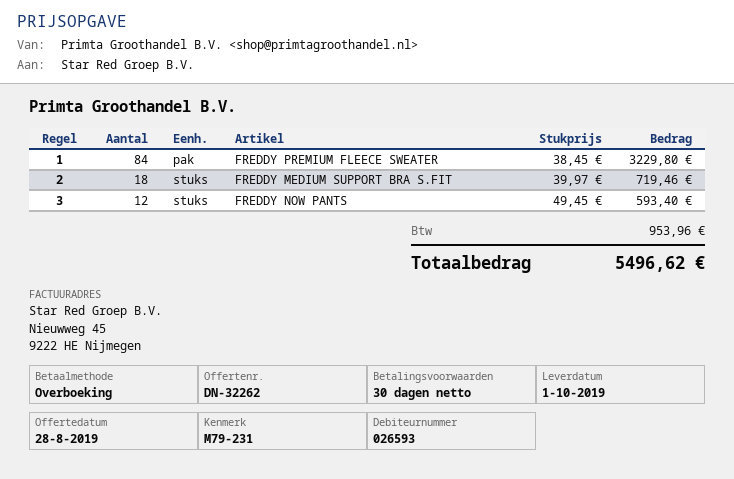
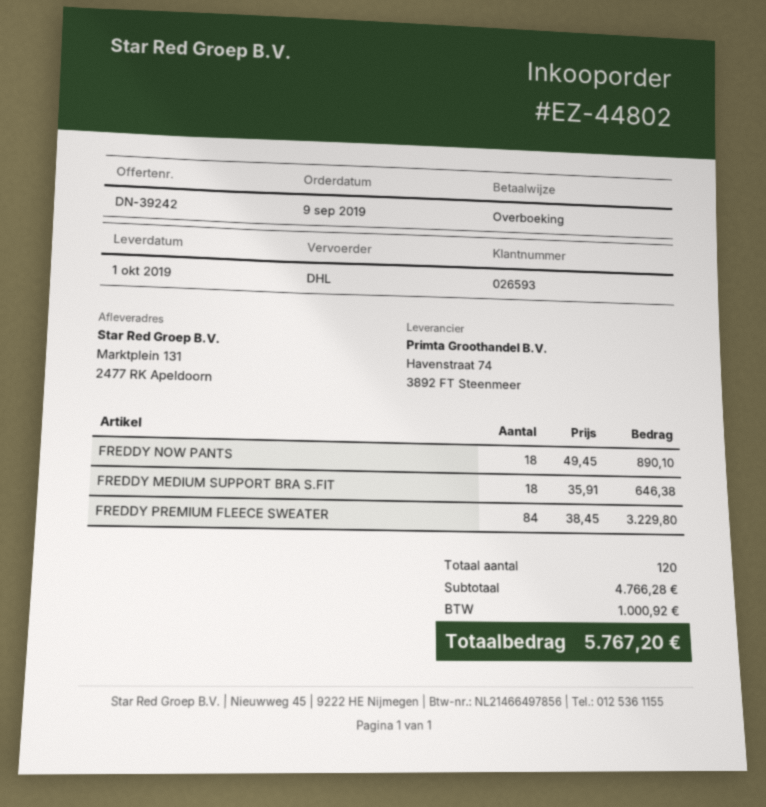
quote number: DN-32262 -> DN-39242
FREDDY MEDIUM SUPPORT BRA S.FIT: 18 x 39.97 = 719.46 -> 18 x 35.91 = 646.38
FREDDY NOW PANTS: 12 x 49.45 = 593.40 -> 18 x 49.45 = 890.10
tax: 953.96 -> 1000.92
total: 5496.62 -> 5767.20

